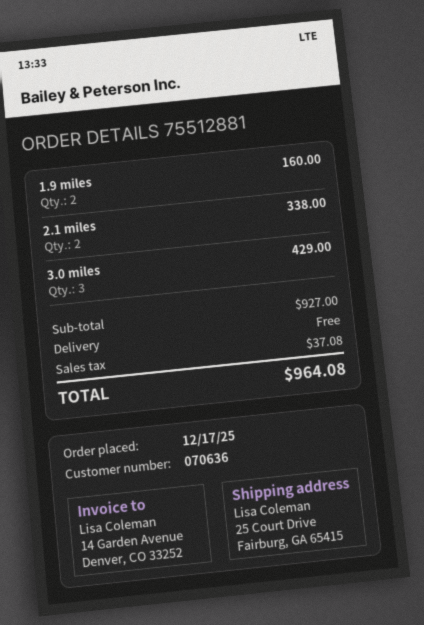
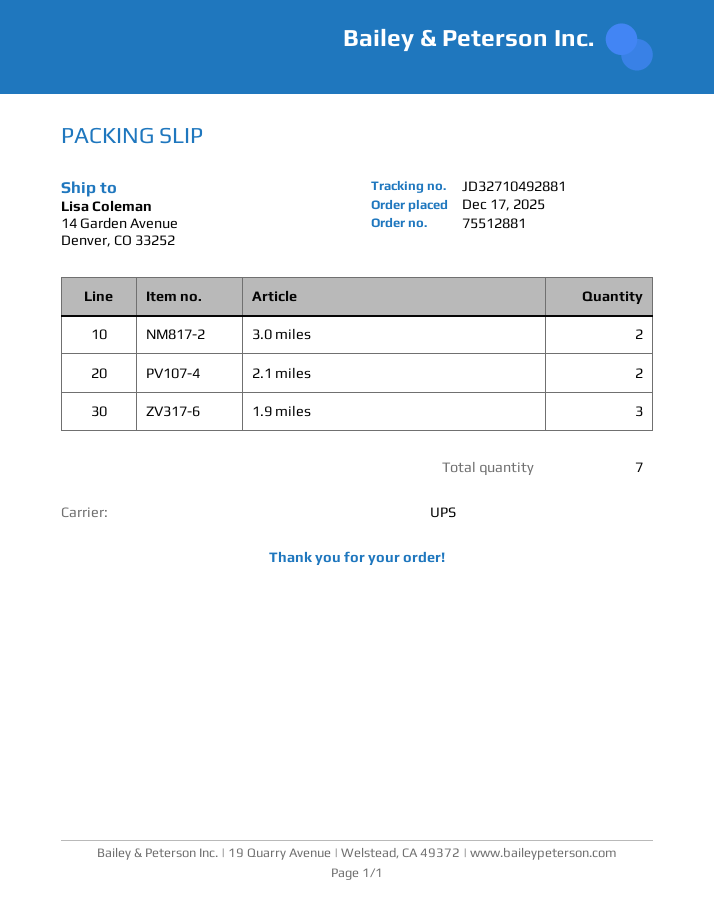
ship to: 25 Court Drive, Fairburg, GA 65415 -> 14 Garden Avenue, Denver, CO 33252
1.9 miles: 2 -> 3
3.0 miles: 3 -> 2

